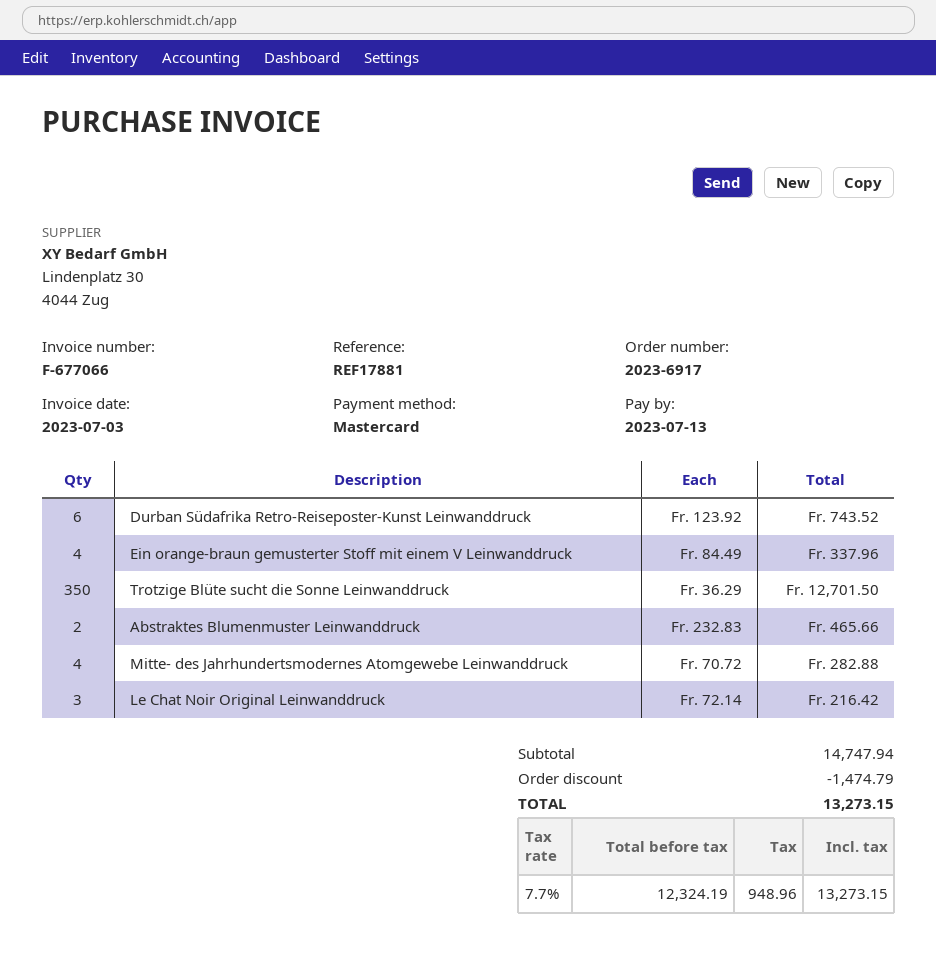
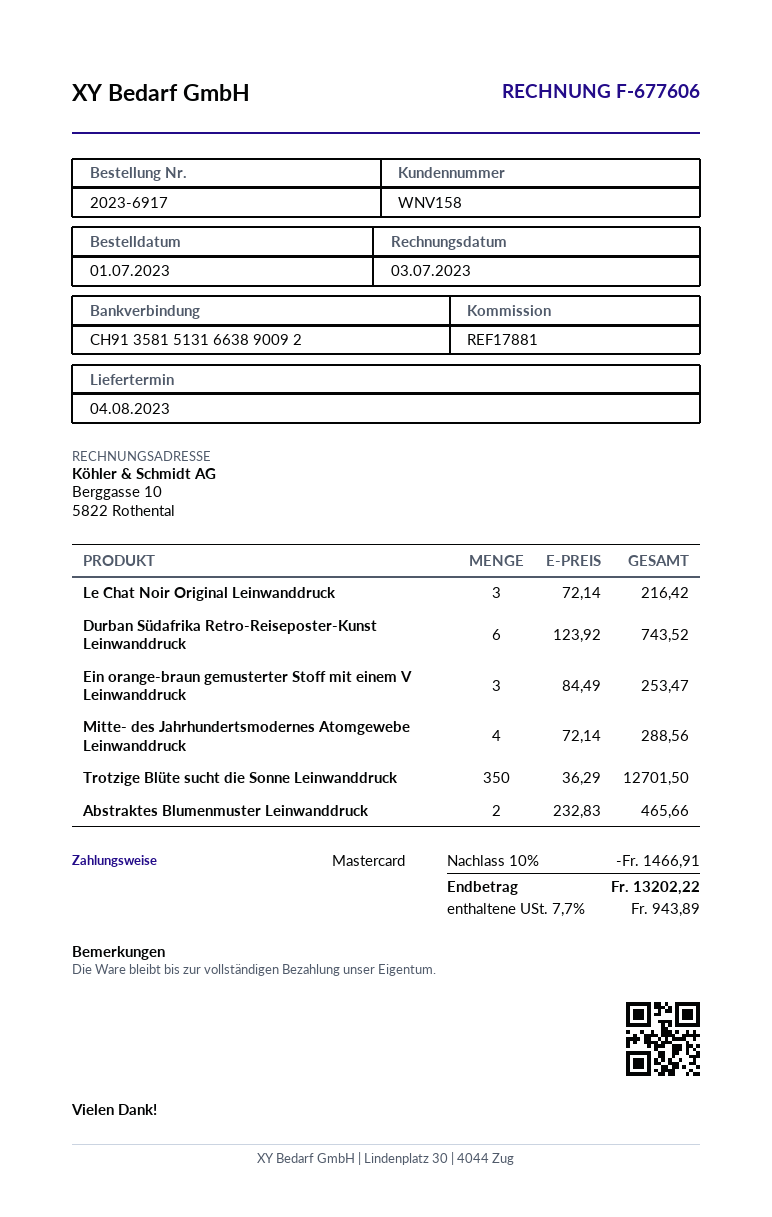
invoice number: F-677066 -> F-677606
Ein orange-braun gemusterter Stoff mit einem V Leinwanddruck: 4 x 84.49 = 337.96 -> 3 x 84.49 = 253.47
Mitte- des Jahrhundertsmodernes Atomgewebe Leinwanddruck: 4 x 70.72 = 282.88 -> 4 x 72.14 = 288.56
discount: 1474.79 -> 1466.91
tax: 7.7% = 948.96 -> 7.7% = 943.89
total: 13273.15 -> 13202.22

